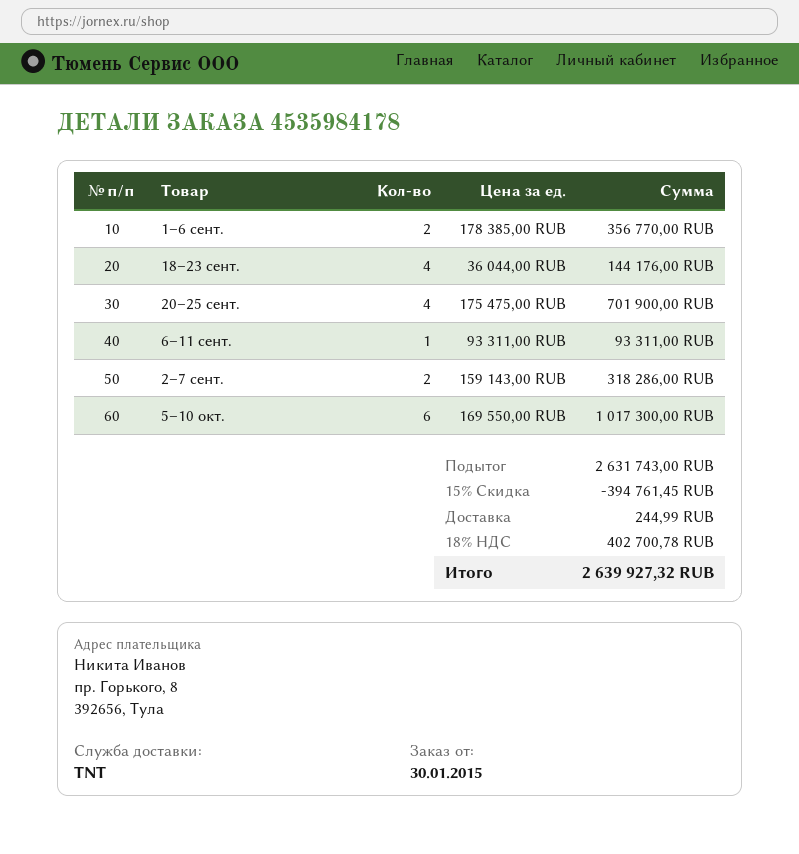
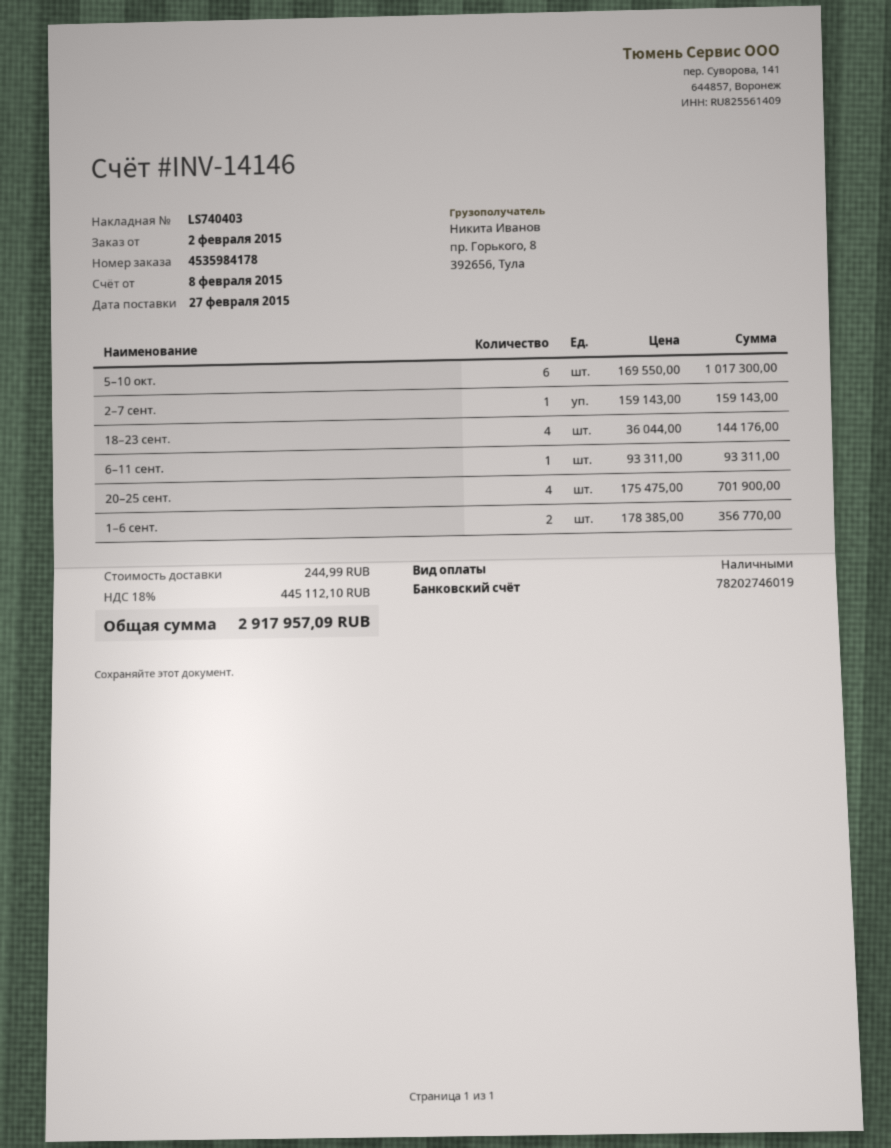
order date: 2015-01-30 -> 2015-02-02
2–7 сент.: 2 x 159143.00 = 318286.00 -> 1 x 159143.00 = 159143.00
discount: 15% = 394761.45 -> none
tax: 18% = 402700.78 -> 18% = 445112.10
total: 2639927.32 -> 2917957.09

